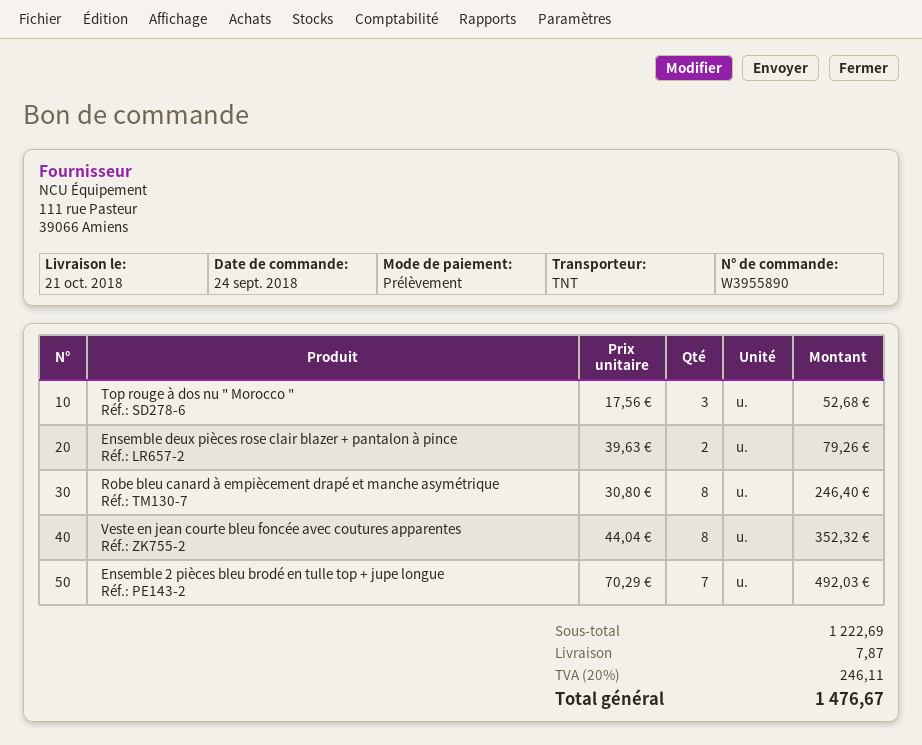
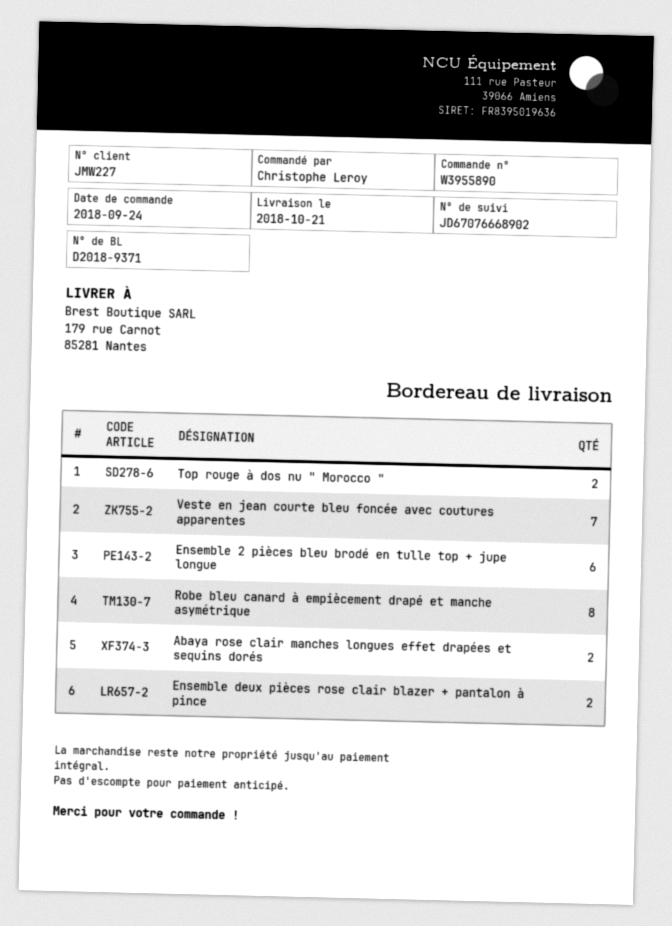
Top rouge à dos nu " Morocco ": 3 -> 2
Veste en jean courte bleu foncée avec coutures apparentes: 8 -> 7
Ensemble 2 pièces bleu brodé en tulle top + jupe longue: 7 -> 6
Abaya rose clair manches longues effet drapées et sequins dorés: none -> 2

